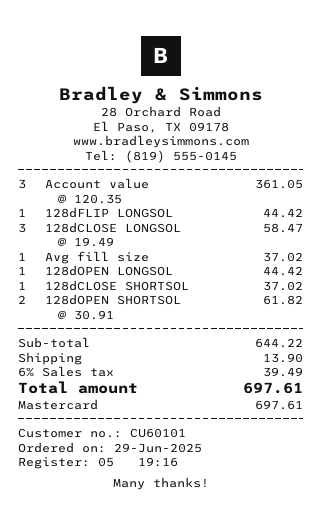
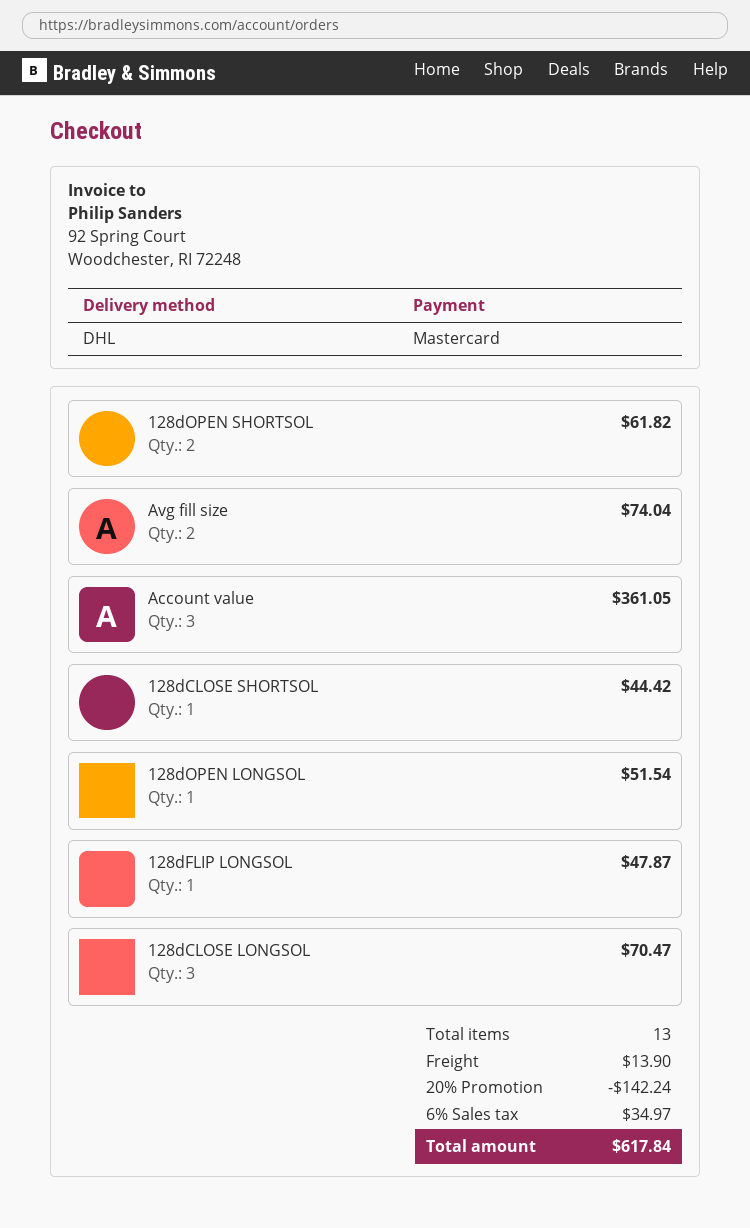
128dFLIP LONGSOL: 1 for 44.42 -> 1 for 47.87
128dCLOSE LONGSOL: 3 for 58.47 -> 3 for 70.47
Avg fill size: 1 for 37.02 -> 2 for 74.04
128dOPEN LONGSOL: 1 for 44.42 -> 1 for 51.54
128dCLOSE SHORTSOL: 1 for 37.02 -> 1 for 44.42
discount: none -> 20% = 142.24
tax: 6% = 39.49 -> 6% = 34.97
total: 697.61 -> 617.84

